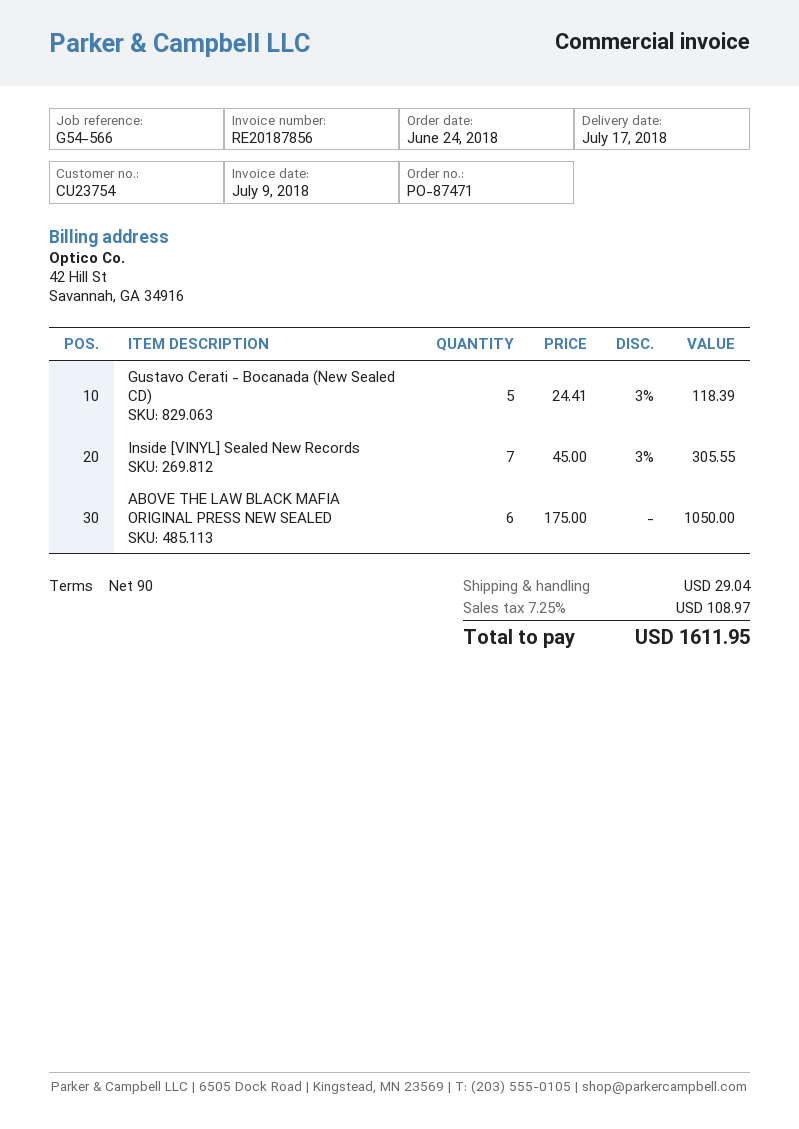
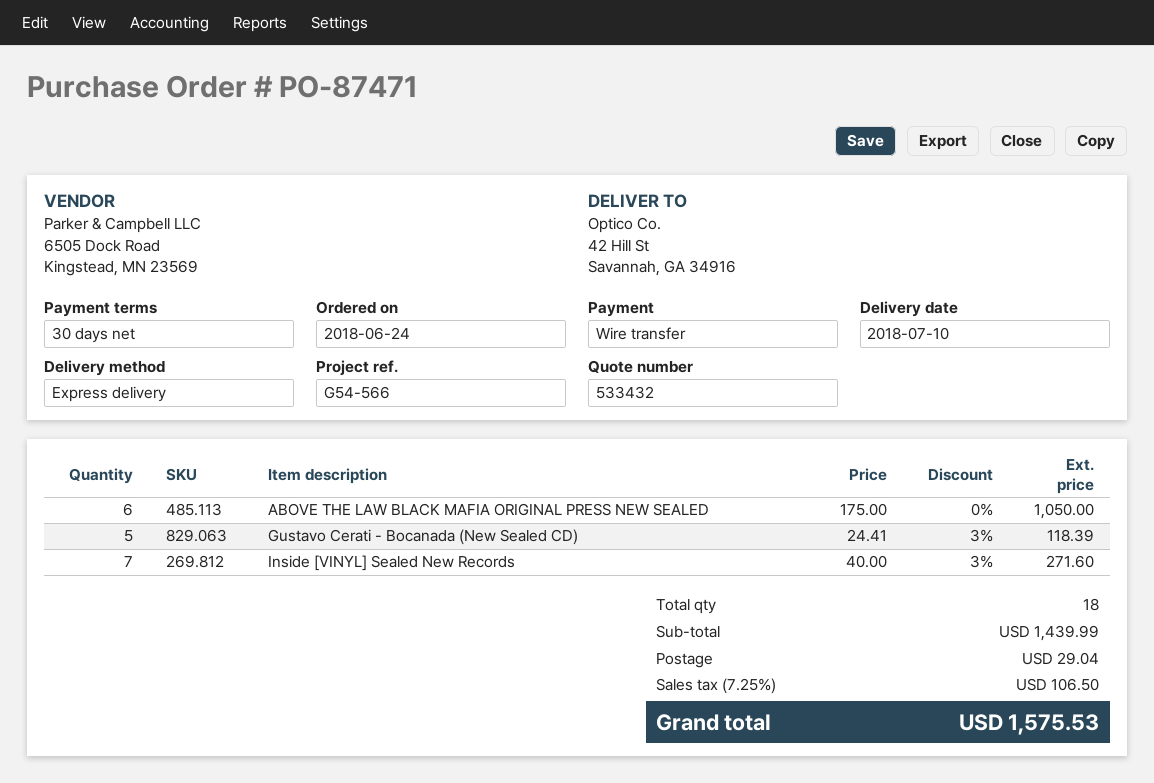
delivery date: 2018-07-17 -> 2018-07-10
payment terms: 90 days -> 30 days
Inside [VINYL] Sealed New Records: 7 x 45.00 - 3% = 305.55 -> 7 x 40.00 - 3% = 271.60
tax: 7.25% = 108.97 -> 7.25% = 106.50
total: 1611.95 -> 1575.53

